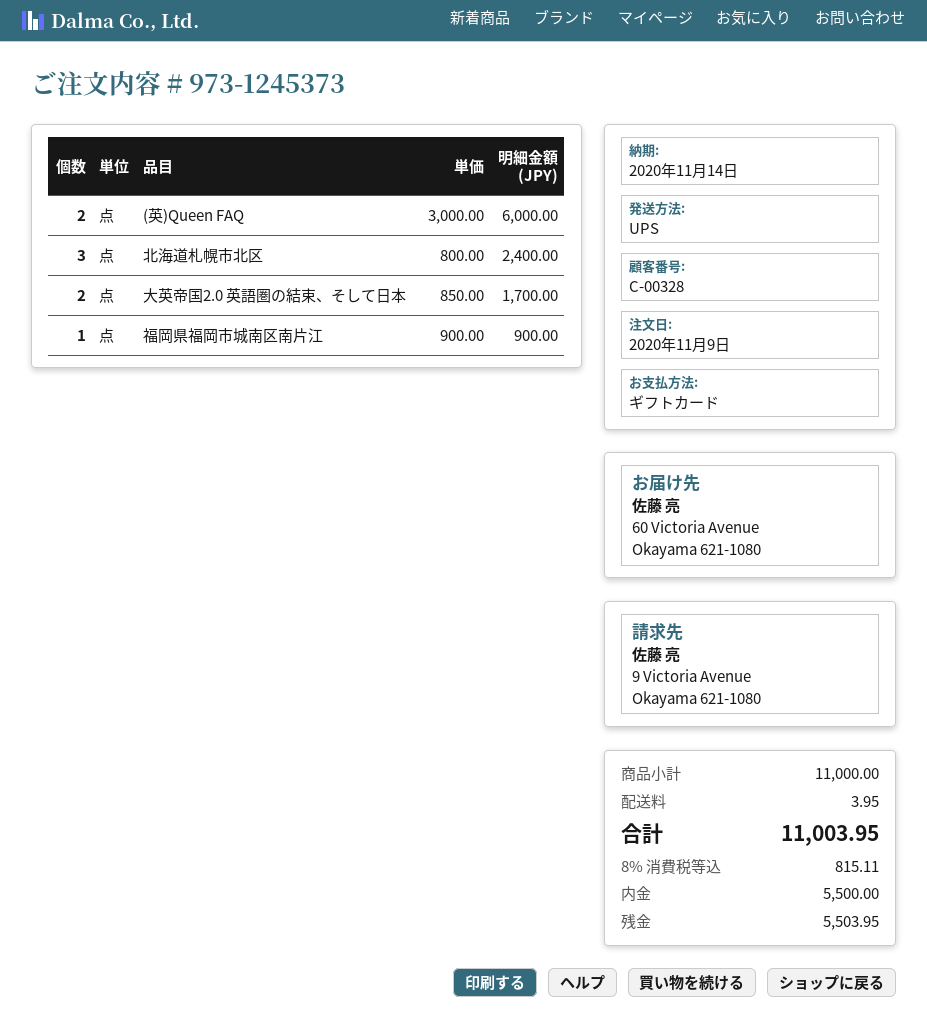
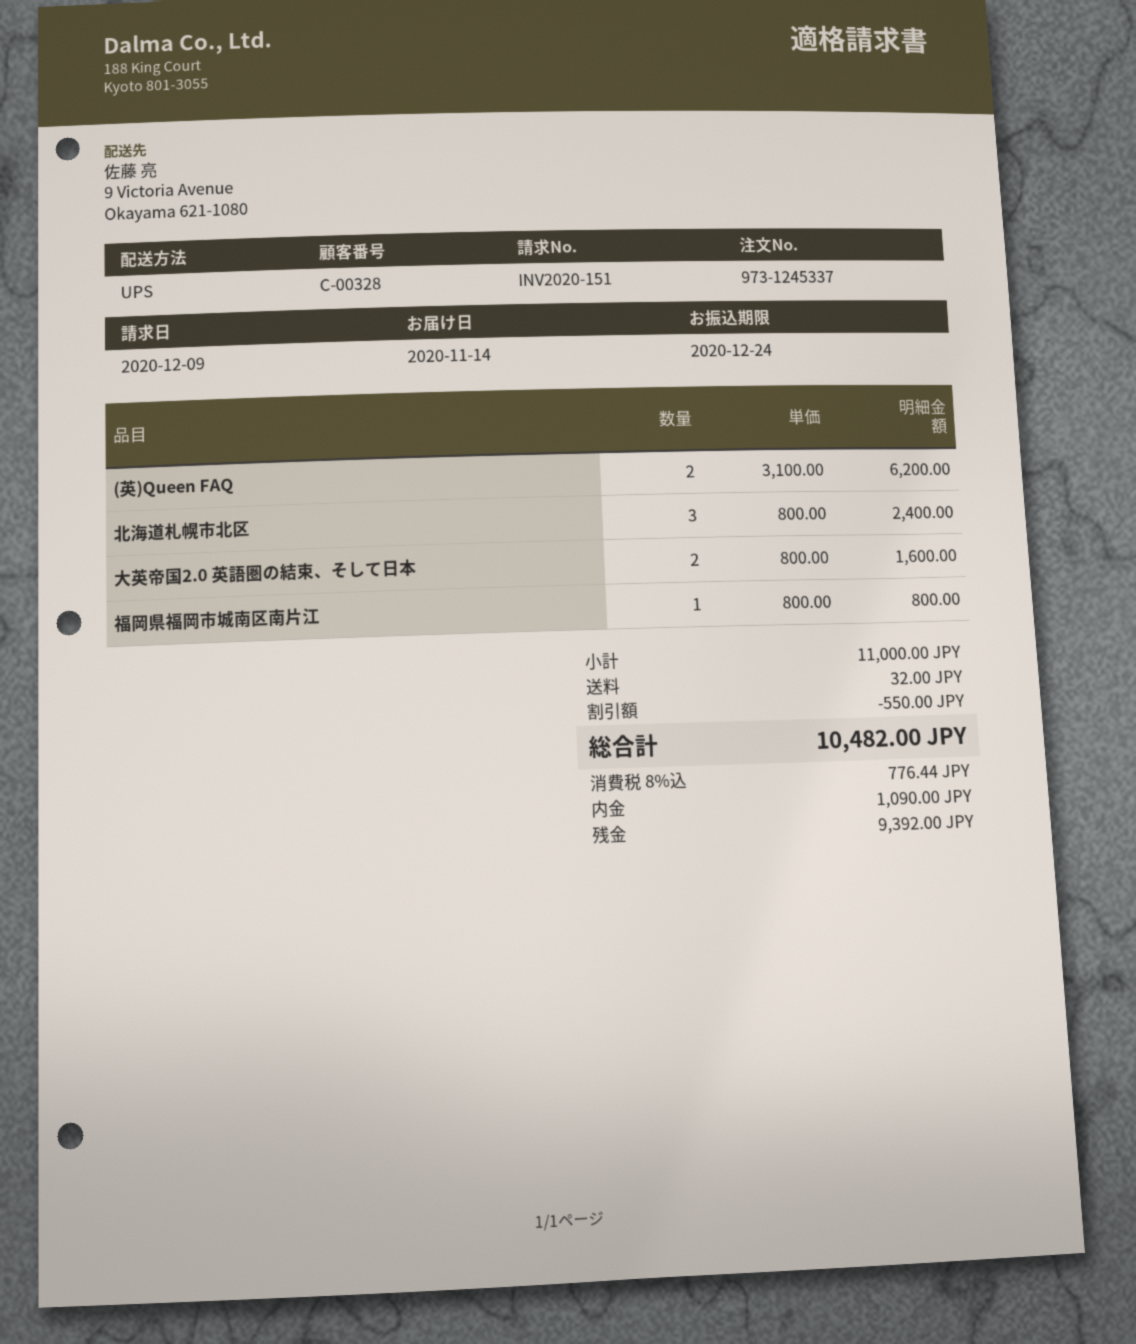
order number: 973-1245373 -> 973-1245337
ship to: 60 Victoria Avenue, Okayama 621-1080 -> 9 Victoria Avenue, Okayama 621-1080
(英)Queen FAQ: 2 x 3000.00 = 6000.00 -> 2 x 3100.00 = 6200.00
大英帝国2.0 英語圏の結束、そして日本: 2 x 850.00 = 1700.00 -> 2 x 800.00 = 1600.00
福岡県福岡市城南区南片江: 1 x 900.00 = 900.00 -> 1 x 800.00 = 800.00
discount: none -> 550.00
shipping: 3.95 -> 32.00
tax: 8% = 815.11 -> 8% = 776.44
total: 11003.95 -> 10482.00
deposit: 5500.00 -> 1090.00
balance: 5503.95 -> 9392.00

